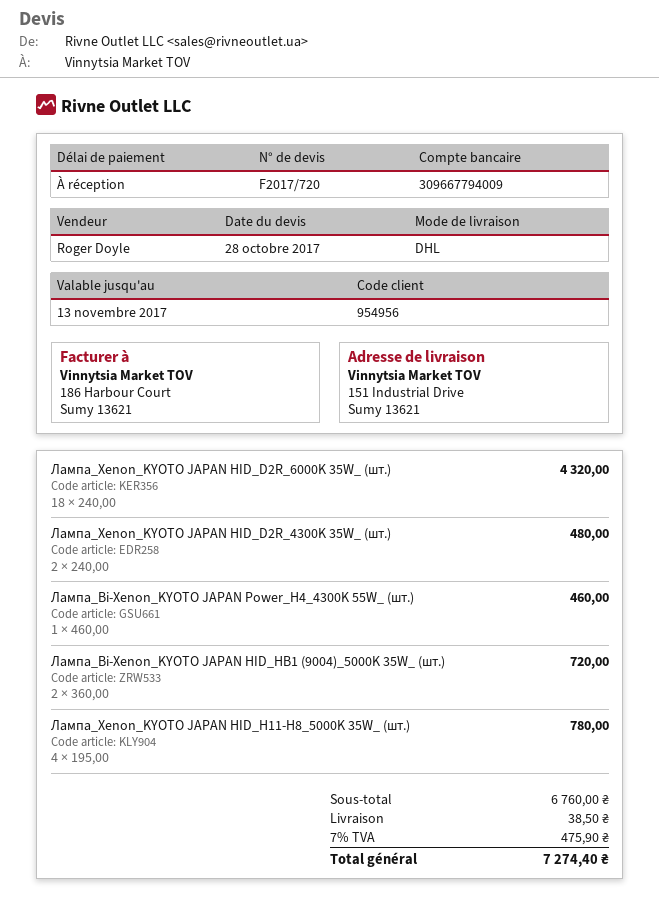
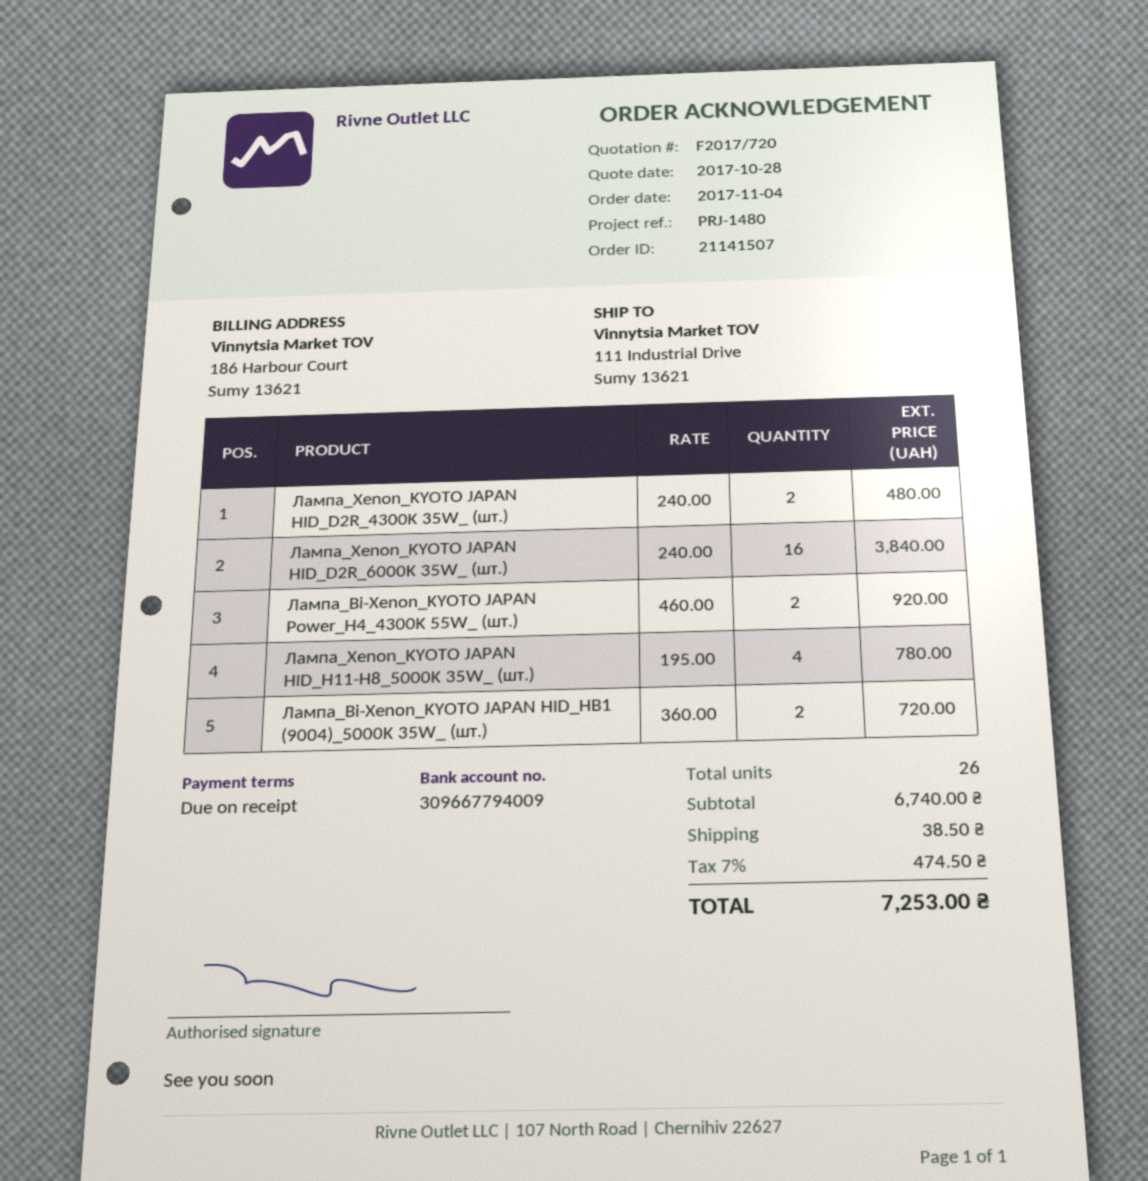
ship to: 151 Industrial Drive, Sumy 13621 -> 111 Industrial Drive, Sumy 13621
Лампа_Xenon_KYOTO JAPAN HID_D2R_6000K 35W_ (шт.): 18 x 240.00 = 4320.00 -> 16 x 240.00 = 3840.00
Лампа_Bi-Xenon_KYOTO JAPAN Power_H4_4300K 55W_ (шт.): 1 x 460.00 = 460.00 -> 2 x 460.00 = 920.00
subtotal: 6760.00 -> 6740.00
tax: 7% = 475.90 -> 7% = 474.50
total: 7274.40 -> 7253.00

